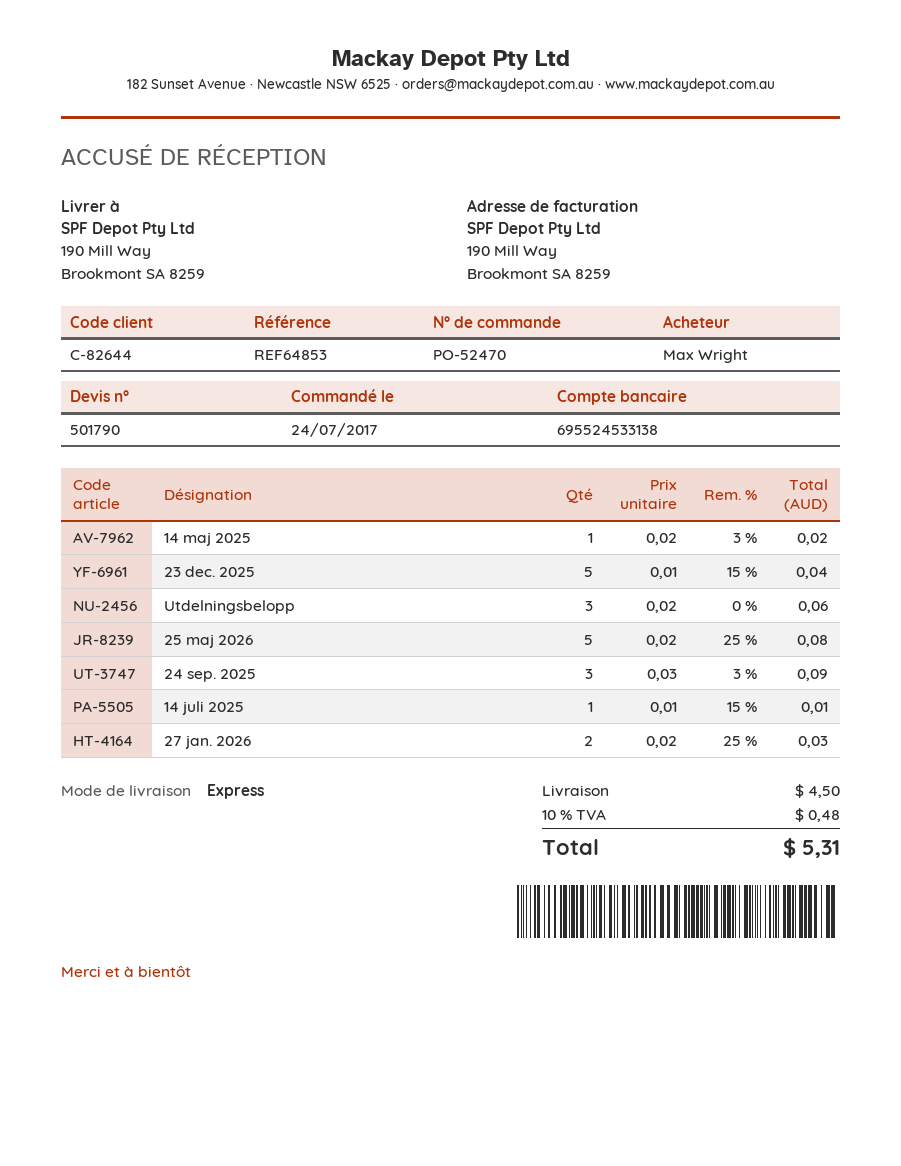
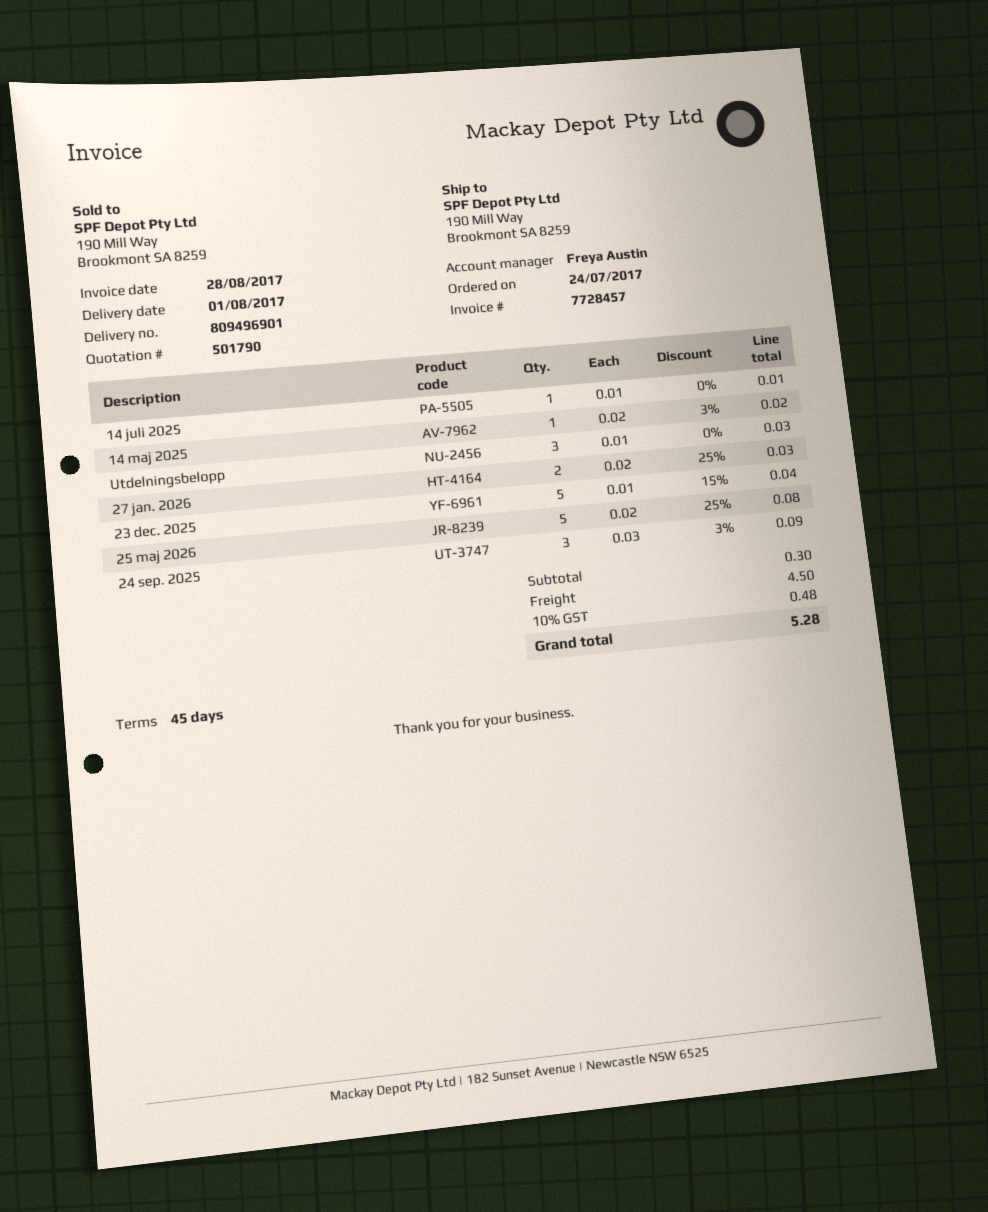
Utdelningsbelopp: 3 x 0.02 = 0.06 -> 3 x 0.01 = 0.03
14 juli 2025: 1 x 0.01 - 15% = 0.01 -> 1 x 0.01 = 0.01
total: 5.31 -> 5.28

